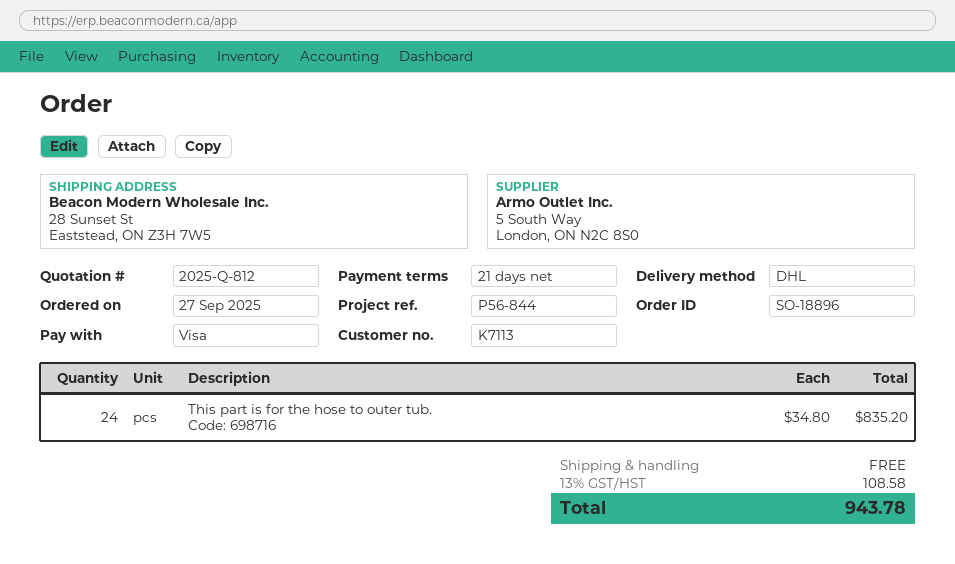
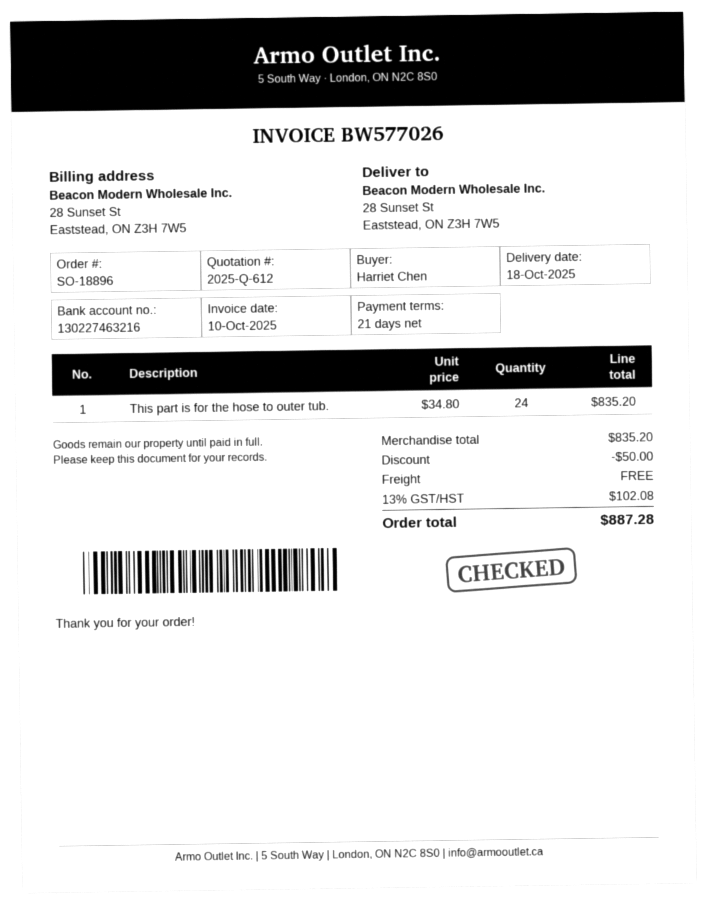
quote number: 2025-Q-812 -> 2025-Q-612
discount: none -> 50.00
tax: 13% = 108.58 -> 13% = 102.08
total: 943.78 -> 887.28

